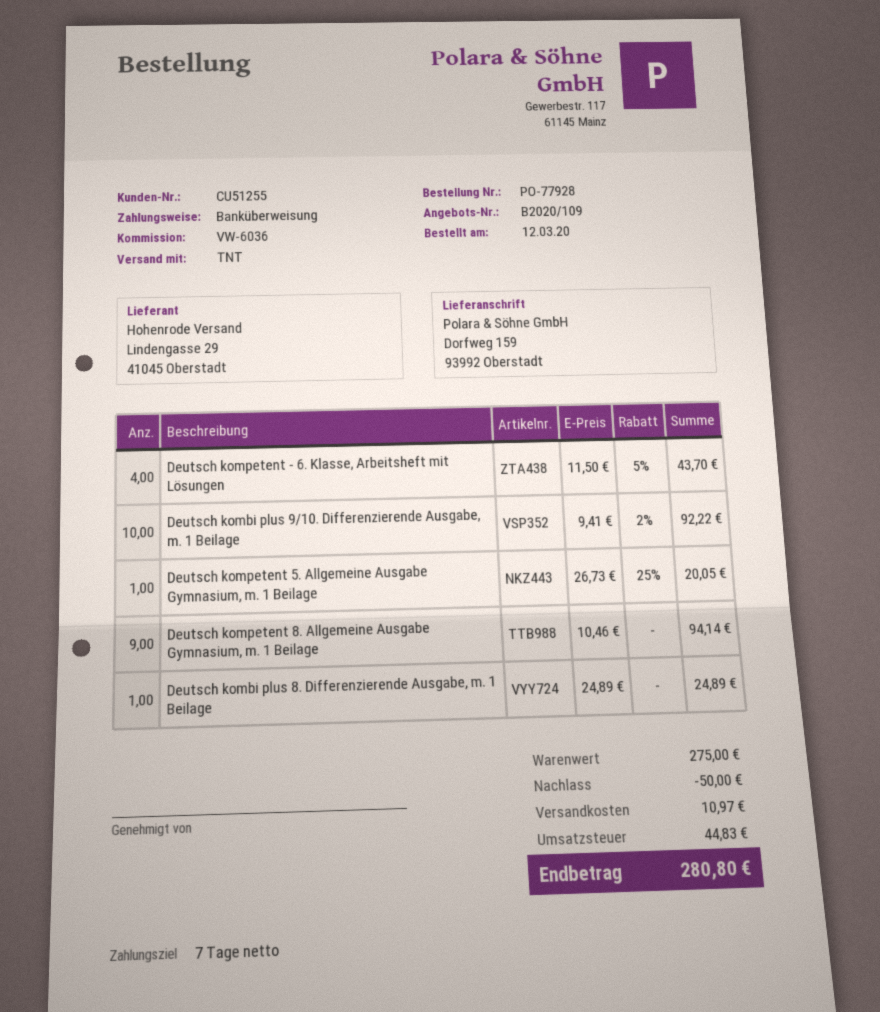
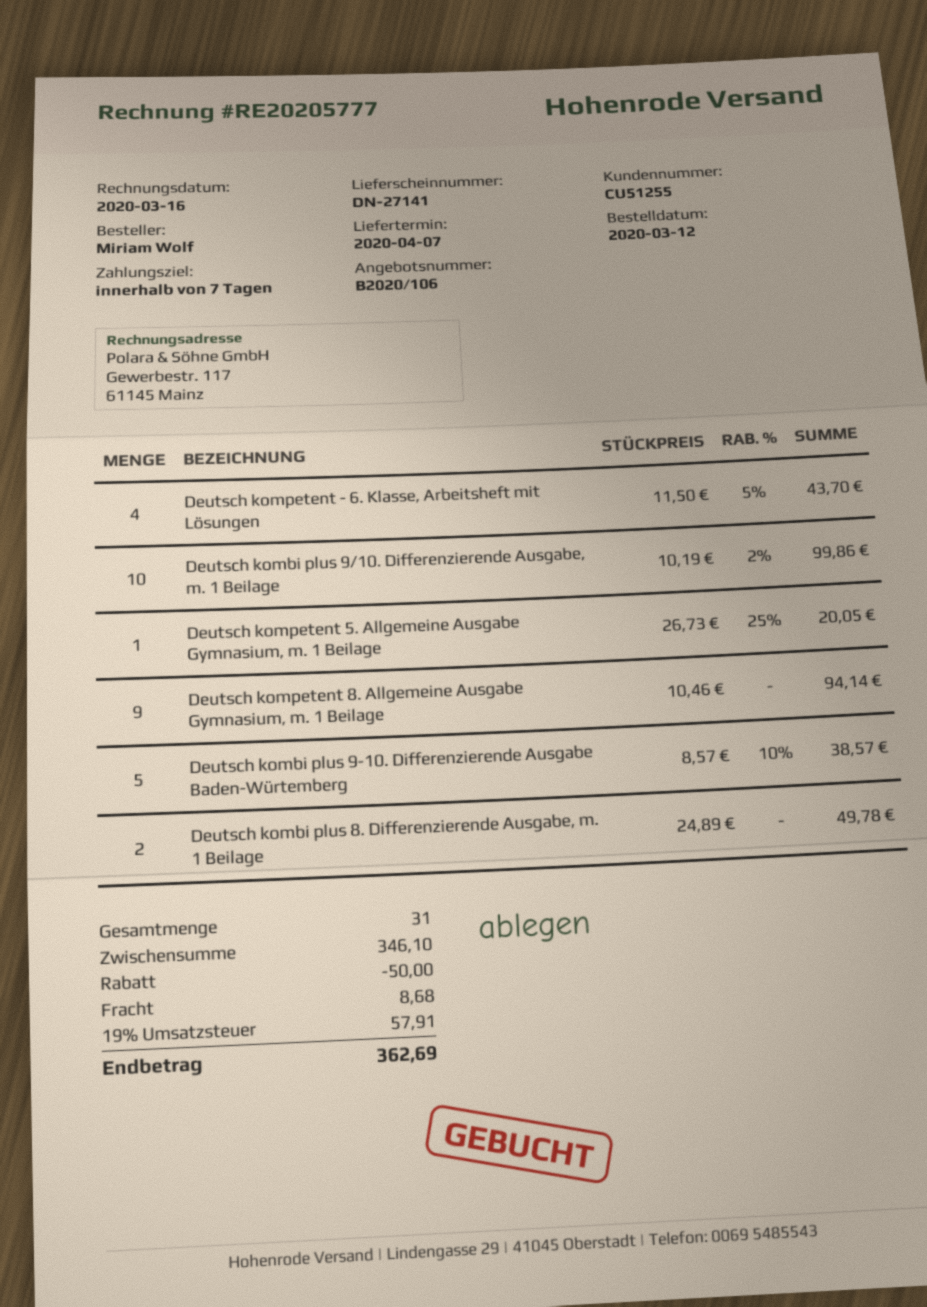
quote number: B2020/109 -> B2020/106
Deutsch kombi plus 9/10. Differenzierende Ausgabe, m. 1 Beilage: 10 x 9.41 - 2% = 92.22 -> 10 x 10.19 - 2% = 99.86
Deutsch kombi plus 8. Differenzierende Ausgabe, m. 1 Beilage: 1 x 24.89 = 24.89 -> 2 x 24.89 = 49.78
Deutsch kombi plus 9-10. Differenzierende Ausgabe Baden-Würtemberg: none -> 5 x 8.57 - 10% = 38.57
subtotal: 275.00 -> 346.10
shipping: 10.97 -> 8.68
tax: 44.83 -> 57.91
total: 280.80 -> 362.69

